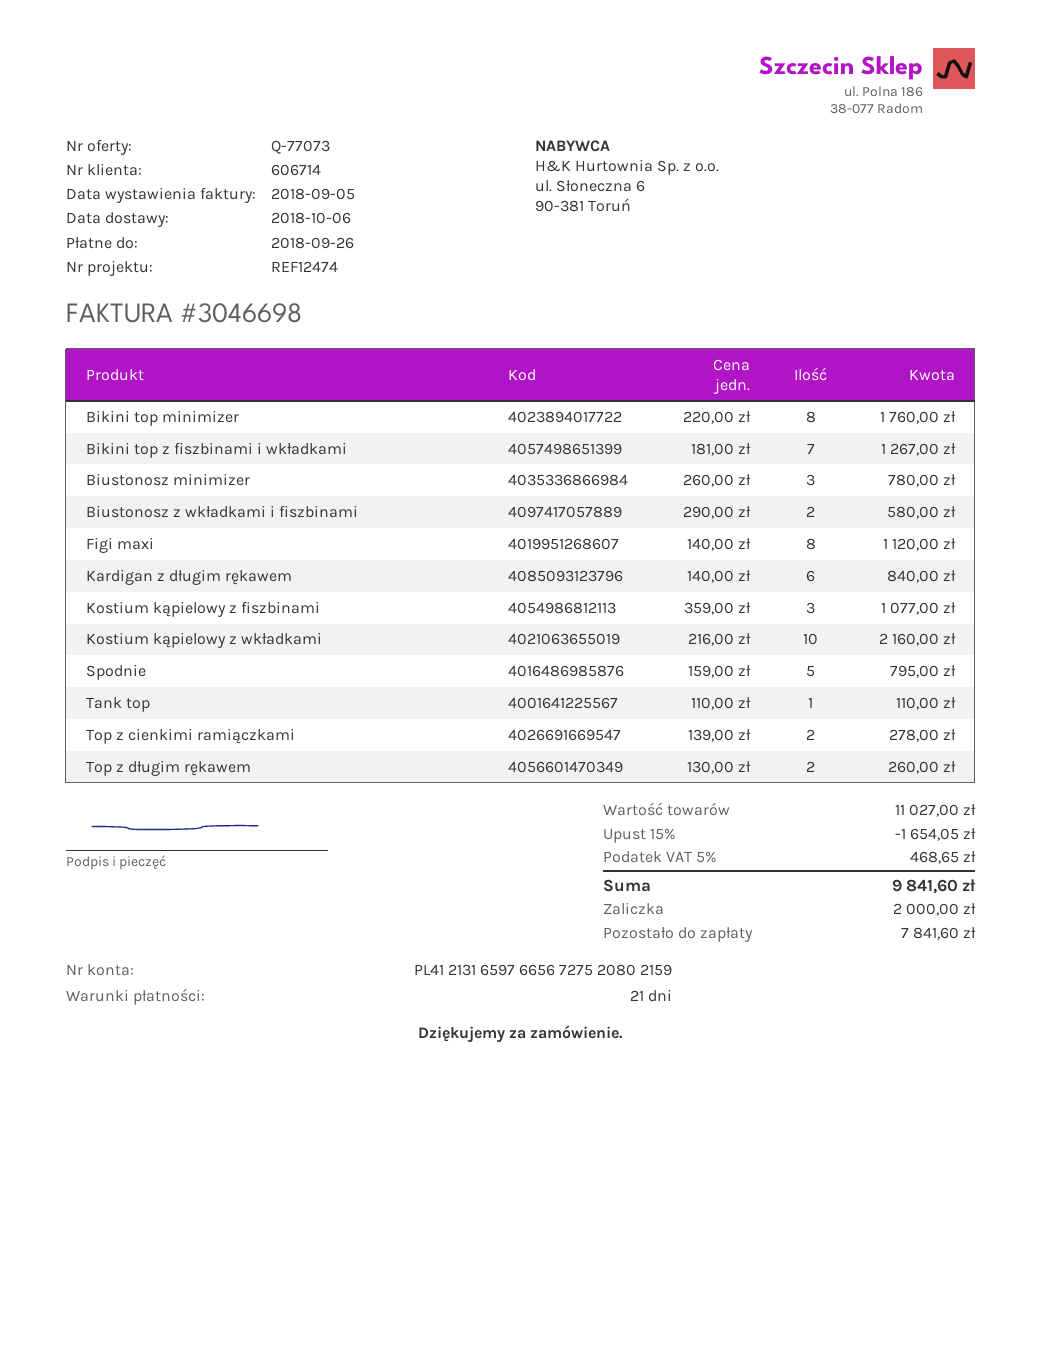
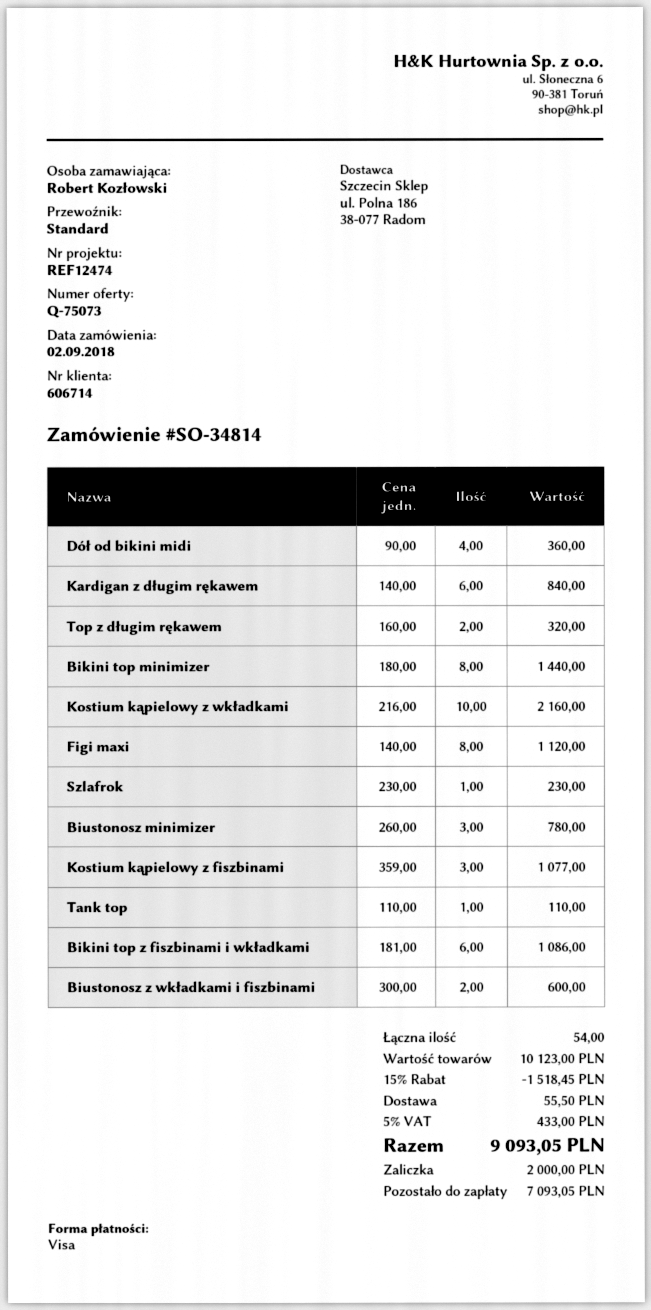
quote number: Q-77073 -> Q-75073
Bikini top minimizer: 8 x 220.00 = 1760.00 -> 8 x 180.00 = 1440.00
Bikini top z fiszbinami i wkładkami: 7 x 181.00 = 1267.00 -> 6 x 181.00 = 1086.00
Biustonosz z wkładkami i fiszbinami: 2 x 290.00 = 580.00 -> 2 x 300.00 = 600.00
Spodnie: 5 x 159.00 = 795.00 -> none
Top z cienkimi ramiączkami: 2 x 139.00 = 278.00 -> none
Top z długim rękawem: 2 x 130.00 = 260.00 -> 2 x 160.00 = 320.00
Dół od bikini midi: none -> 4 x 90.00 = 360.00
Szlafrok: none -> 1 x 230.00 = 230.00
subtotal: 11027.00 -> 10123.00
discount: 15% = 1654.05 -> 15% = 1518.45
shipping: none -> 55.50
tax: 5% = 468.65 -> 5% = 433.00
total: 9841.60 -> 9093.05
balance: 7841.60 -> 7093.05

